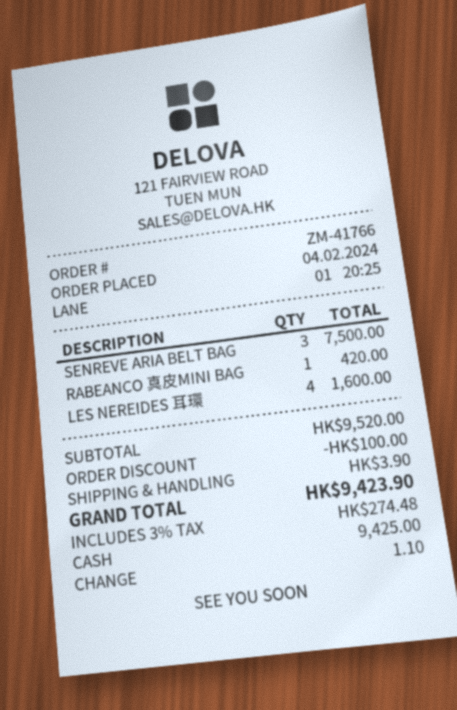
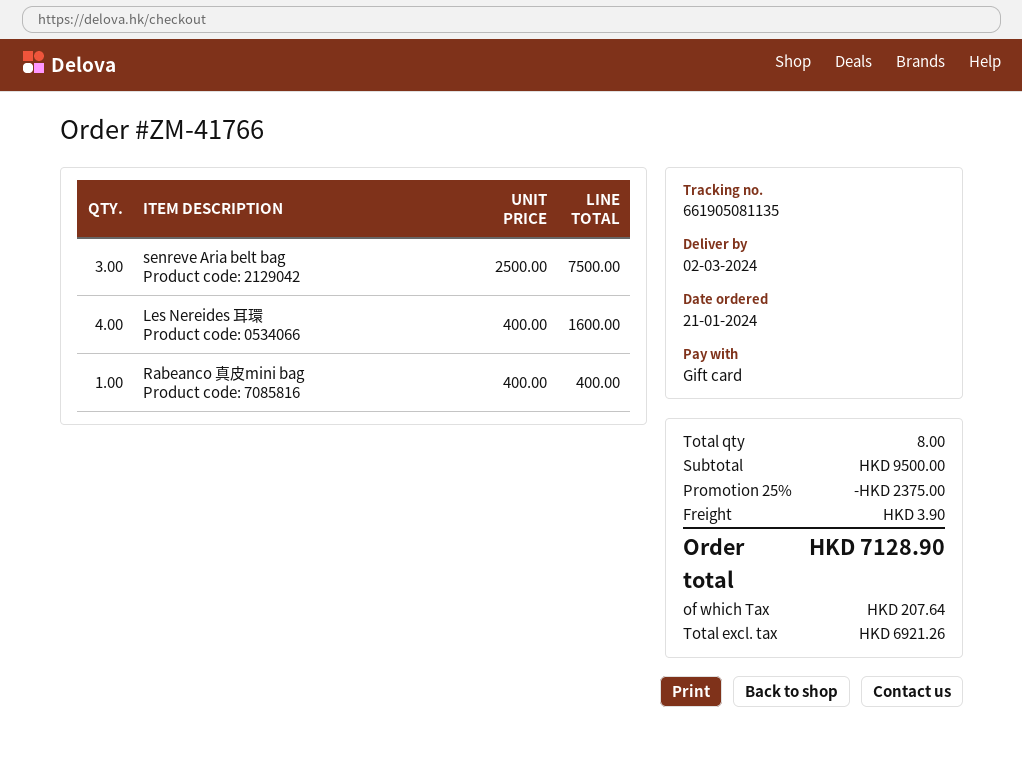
order date: 2024-02-04 -> 2024-01-21
payment method: cash -> gift card
RABEANCO 真皮MINI BAG: 1 for 420.00 -> 1 for 400.00
subtotal: 9520.00 -> 9500.00
discount: 100.00 -> 2375.00
tax: 274.48 -> 207.64
total: 9423.90 -> 7128.90

